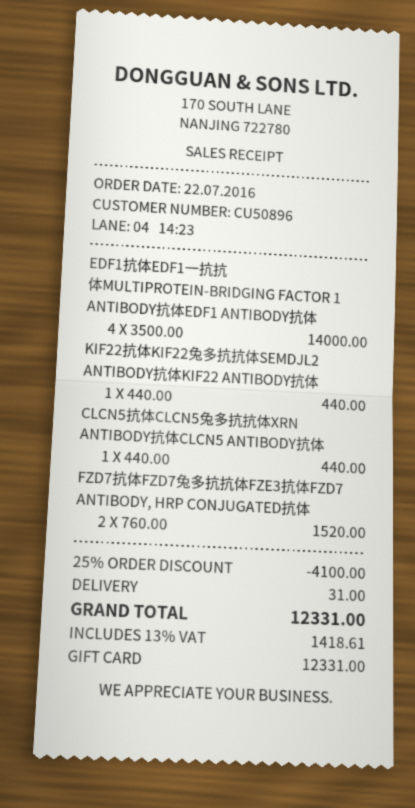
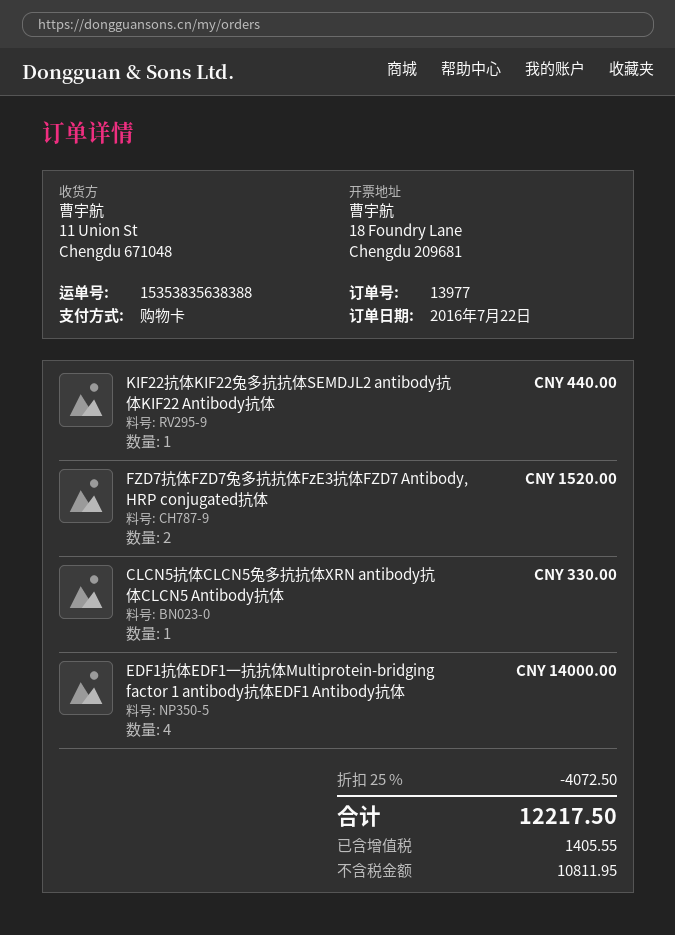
CLCN5抗体CLCN5兔多抗抗体XRN ANTIBODY抗体CLCN5 ANTIBODY抗体: 1 for 440.00 -> 1 for 330.00
discount: 25% = 4100.00 -> 25% = 4072.50
shipping: 31.00 -> none
tax: 1418.61 -> 1405.55
total: 12331.00 -> 12217.50

